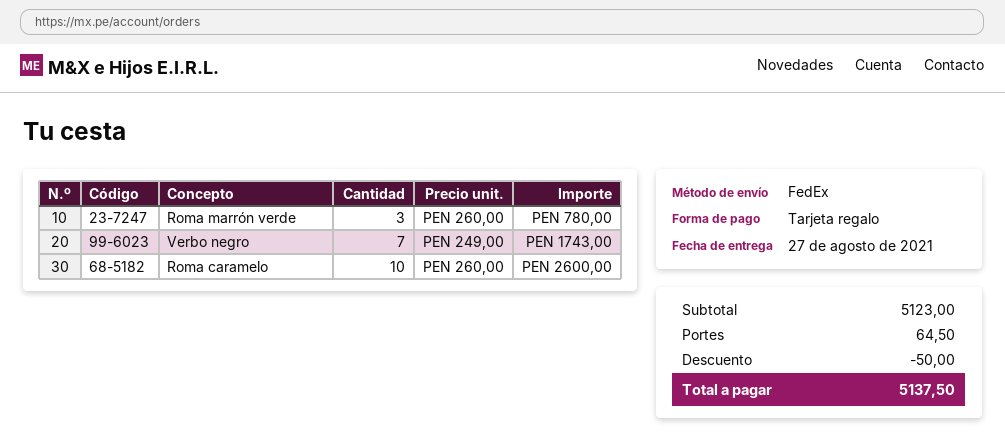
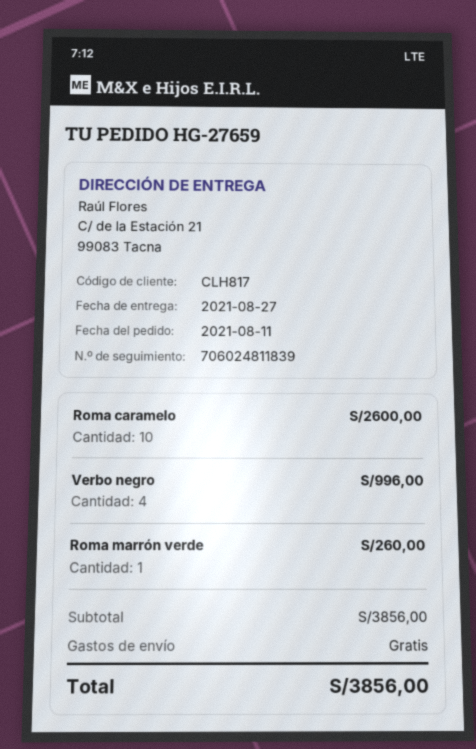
Roma marrón verde: 3 for 780.00 -> 1 for 260.00
Verbo negro: 7 for 1743.00 -> 4 for 996.00
subtotal: 5123.00 -> 3856.00
discount: 50.00 -> none
shipping: 64.50 -> 0.00
total: 5137.50 -> 3856.00

